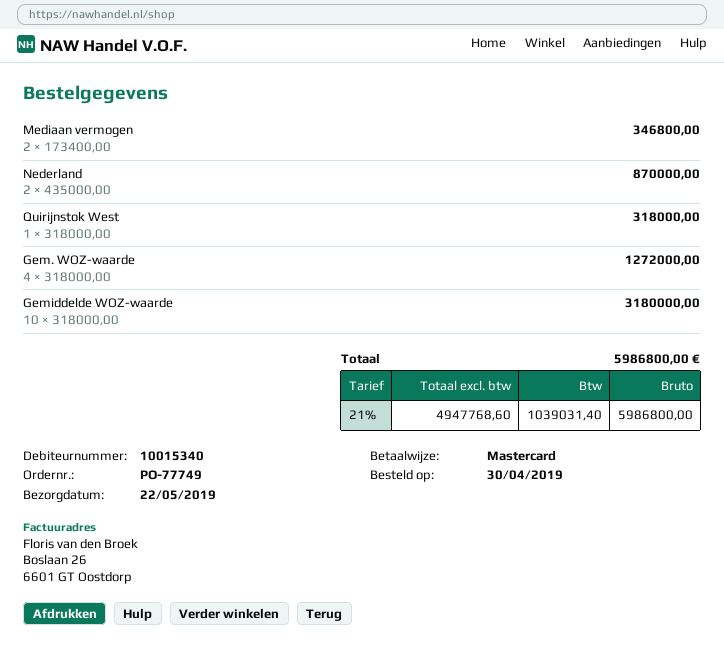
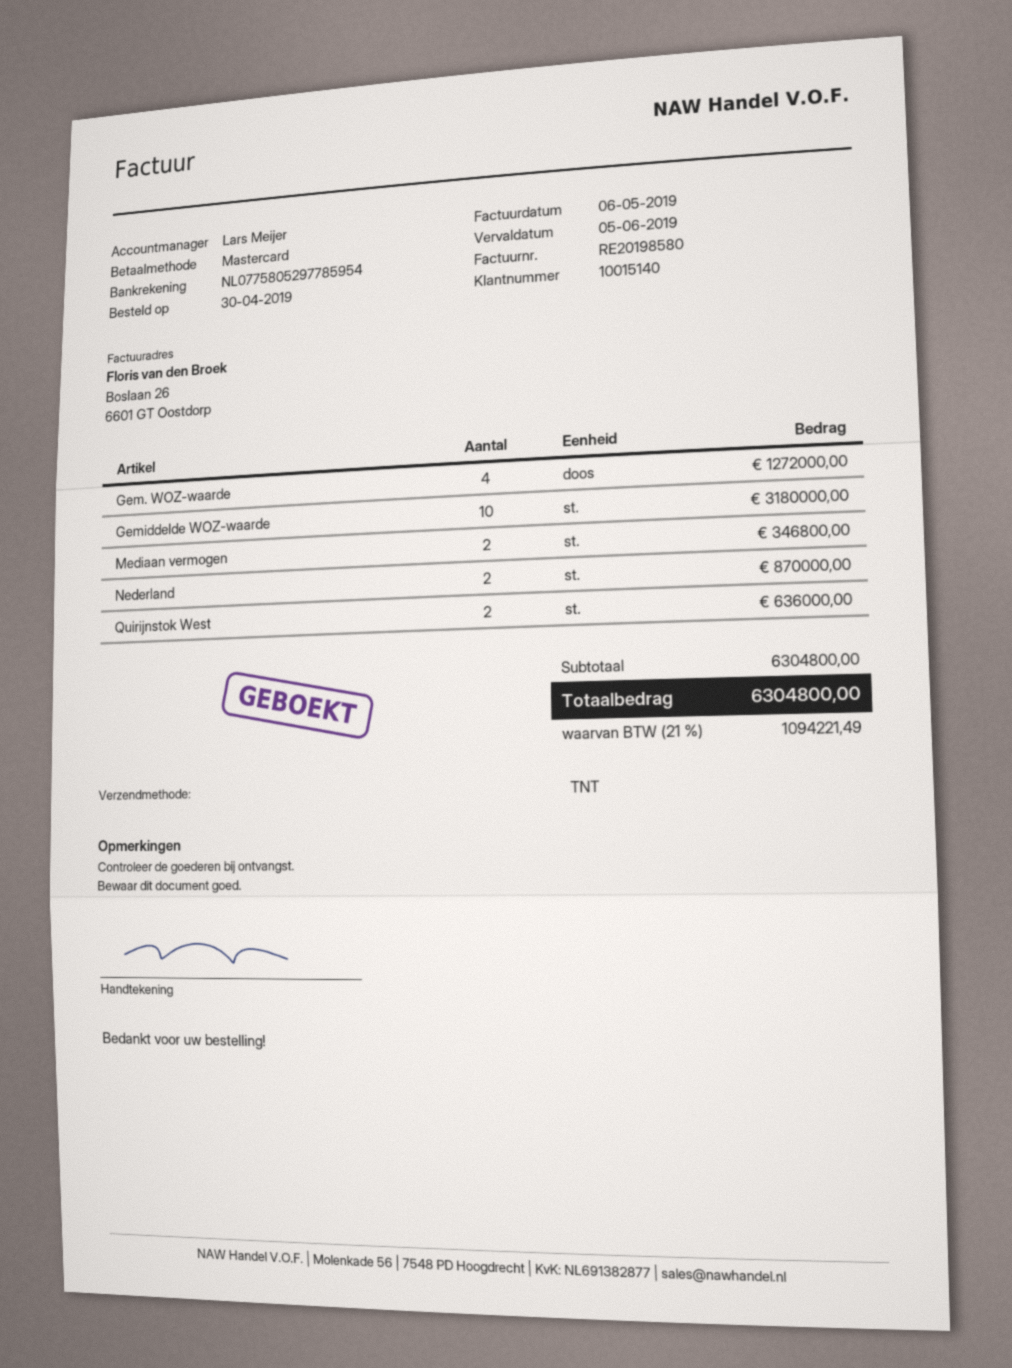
customer number: 10015340 -> 10015140
Quirijnstok West: 1 for 318000.00 -> 2 for 636000.00
tax: 21% = 1039031.40 -> 21% = 1094221.49
total: 5986800.00 -> 6304800.00

